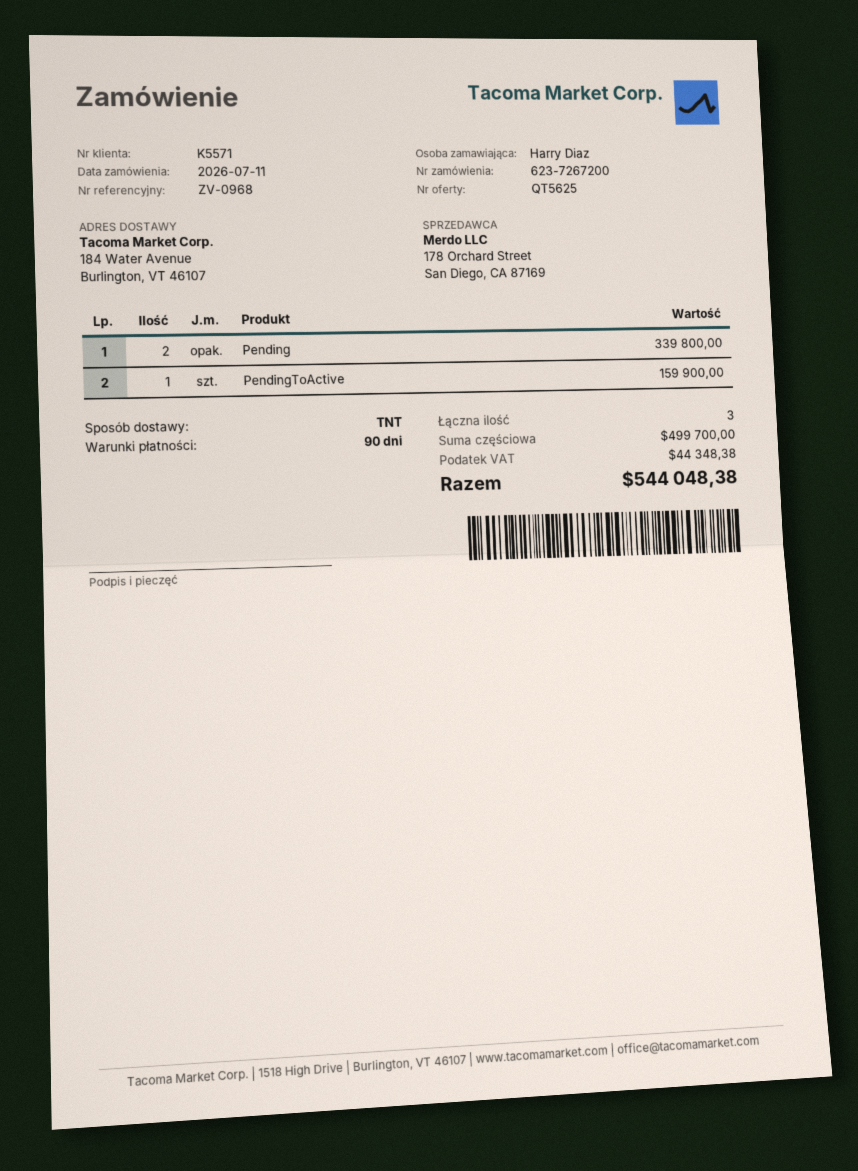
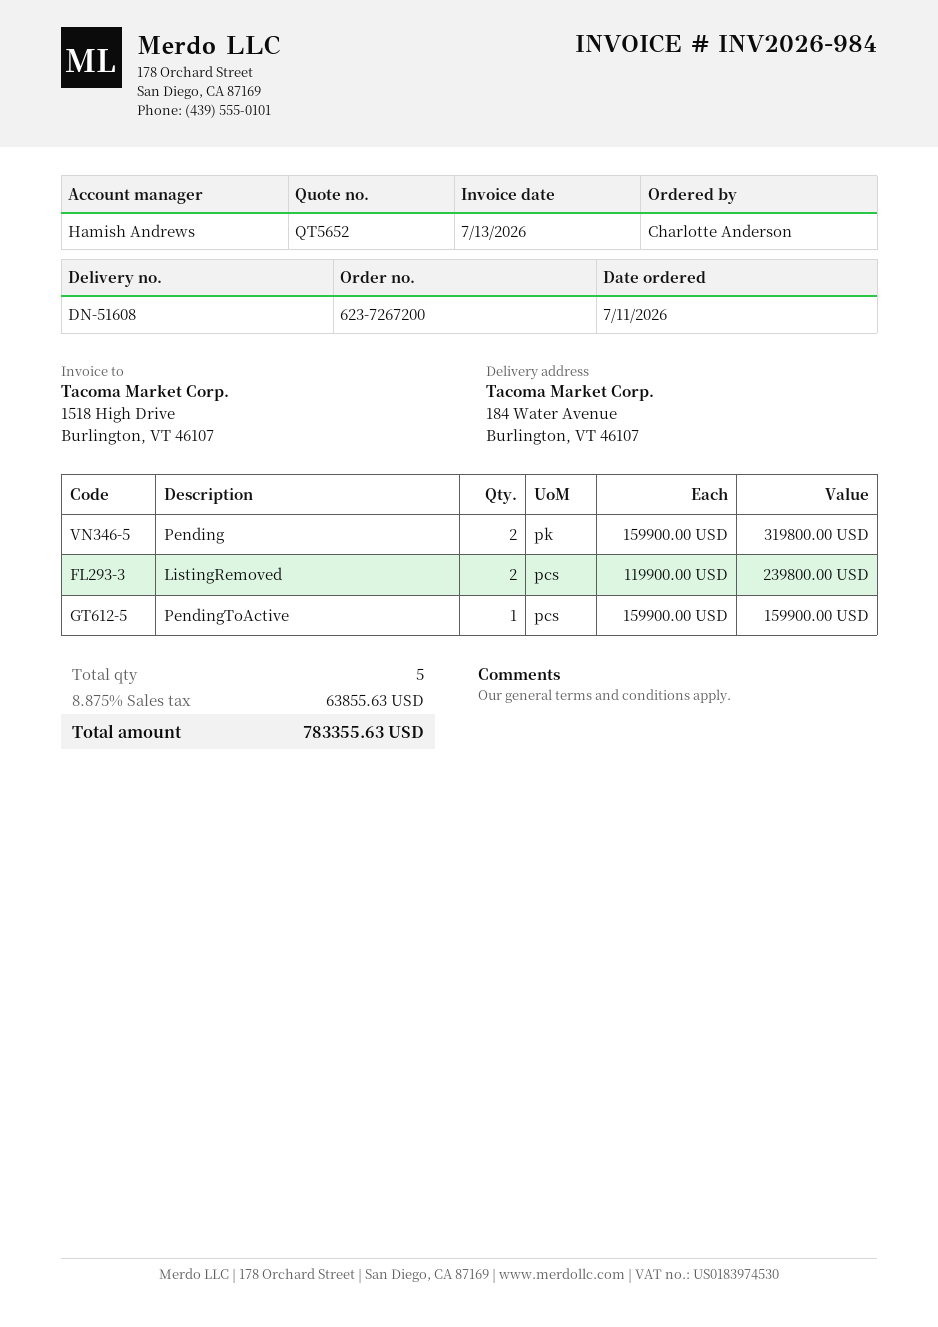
quote number: QT5625 -> QT5652
ordered by: Harry Diaz -> Charlotte Anderson
Pending: 2 for 339800.00 -> 2 for 319800.00
ListingRemoved: none -> 2 for 239800.00
total quantity: 3 -> 5
tax: 44348.38 -> 63855.63
total: 544048.38 -> 783355.63

